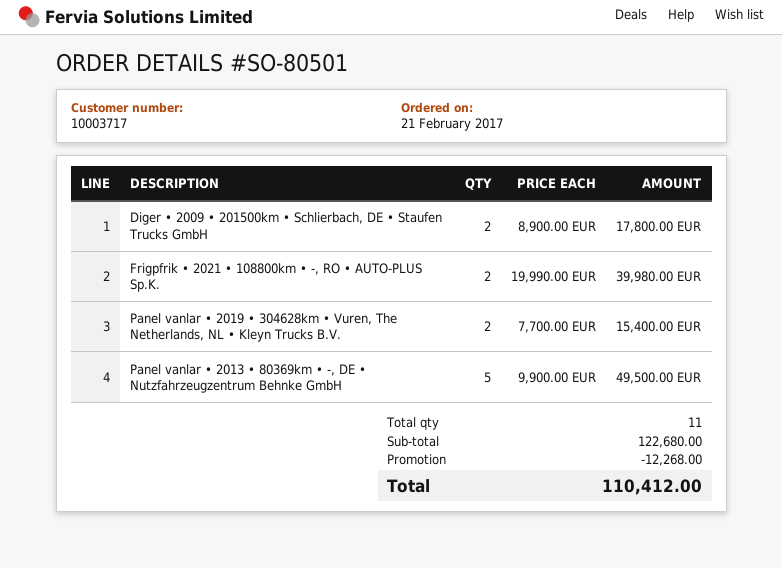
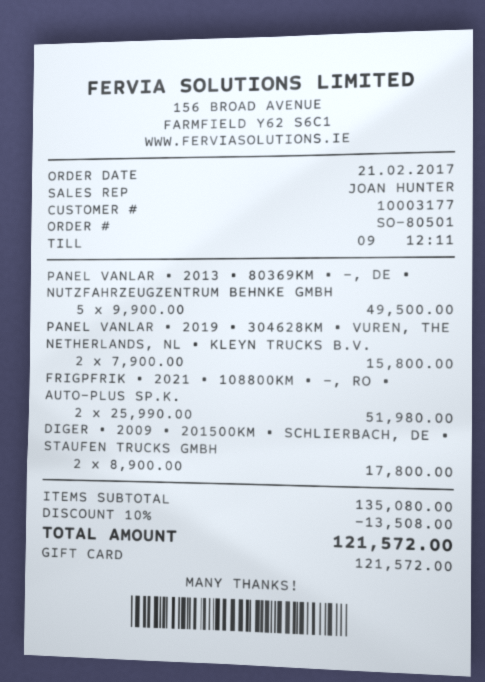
customer number: 10003717 -> 10003177
Frigpfrik • 2021 • 108800km • -, RO • AUTO-PLUS Sp.K.: 2 x 19990.00 = 39980.00 -> 2 x 25990.00 = 51980.00
Panel vanlar • 2019 • 304628km • Vuren, The Netherlands, NL • Kleyn Trucks B.V.: 2 x 7700.00 = 15400.00 -> 2 x 7900.00 = 15800.00
subtotal: 122680.00 -> 135080.00
discount: 12268.00 -> 13508.00
total: 110412.00 -> 121572.00

